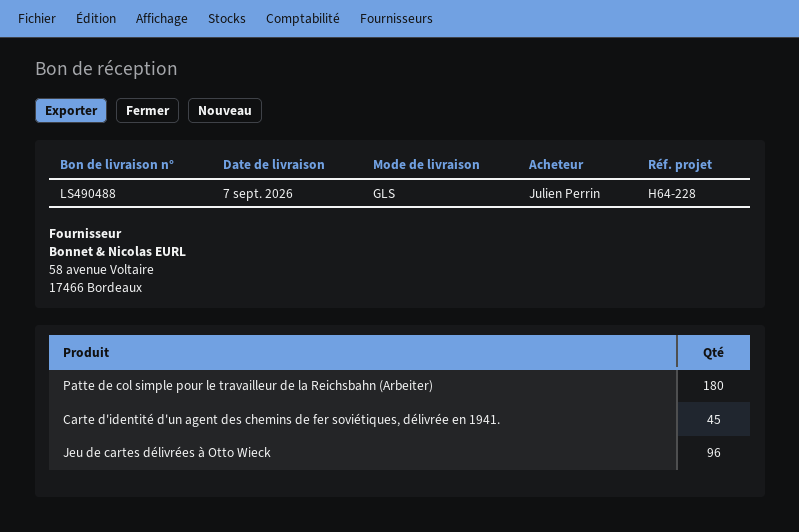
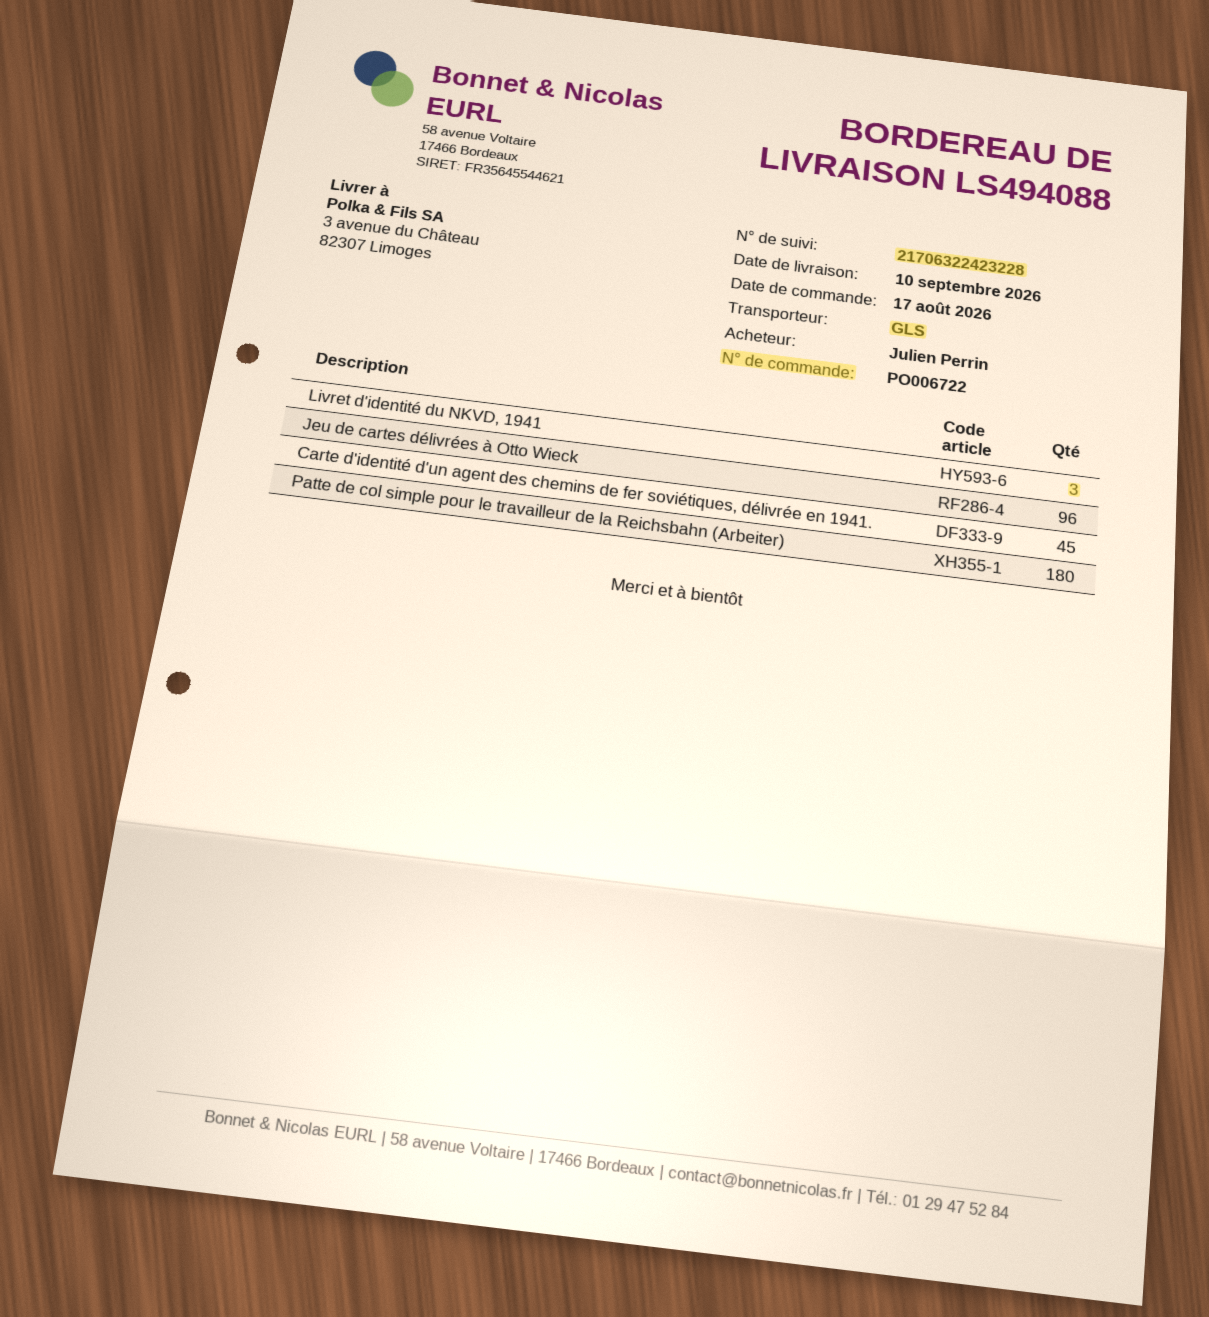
delivery note number: LS490488 -> LS494088
delivery date: 2026-09-07 -> 2026-09-10
Livret d'identité du NKVD, 1941: none -> 3

